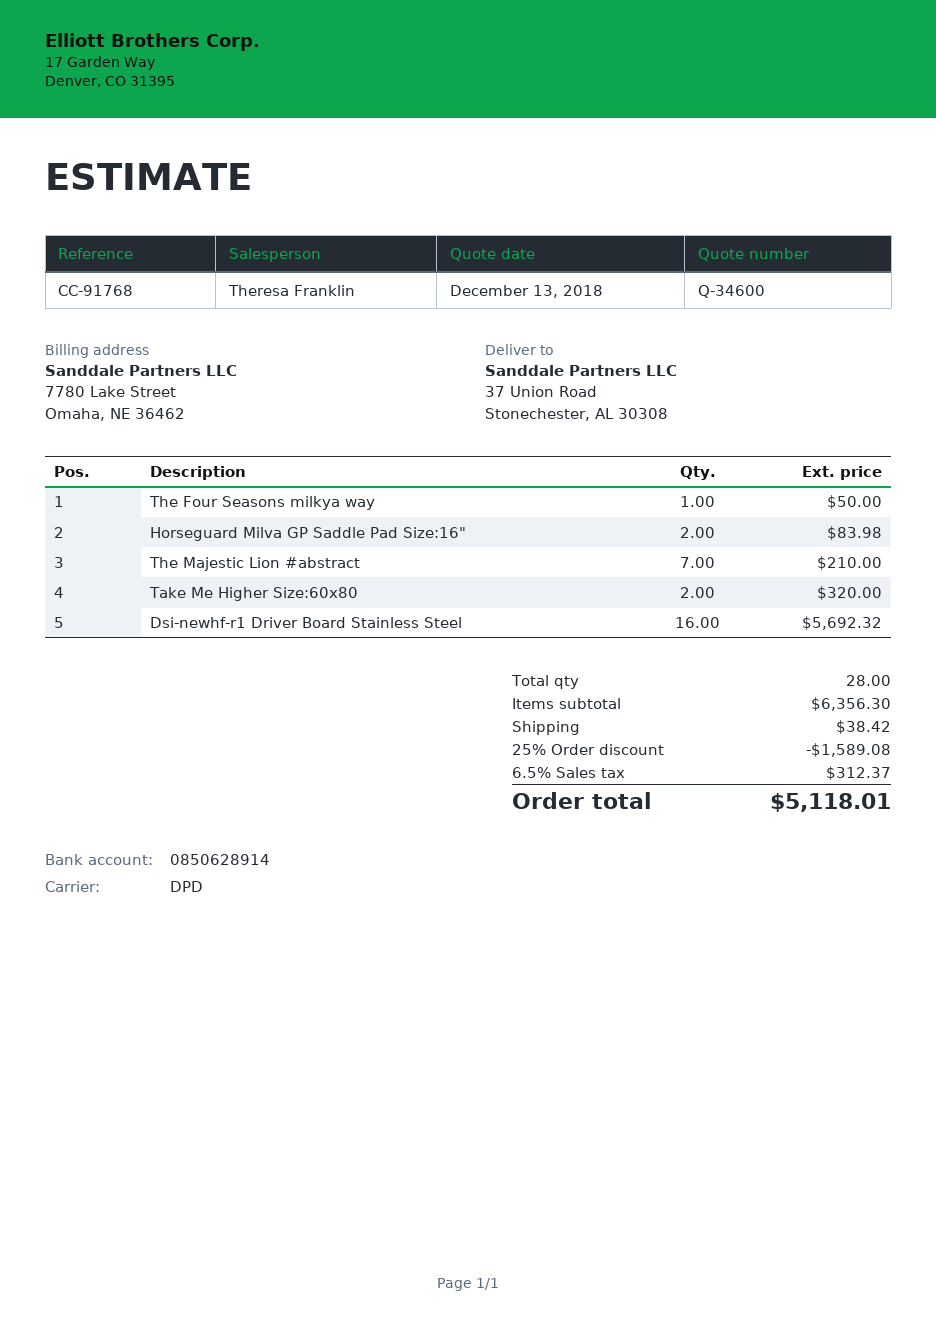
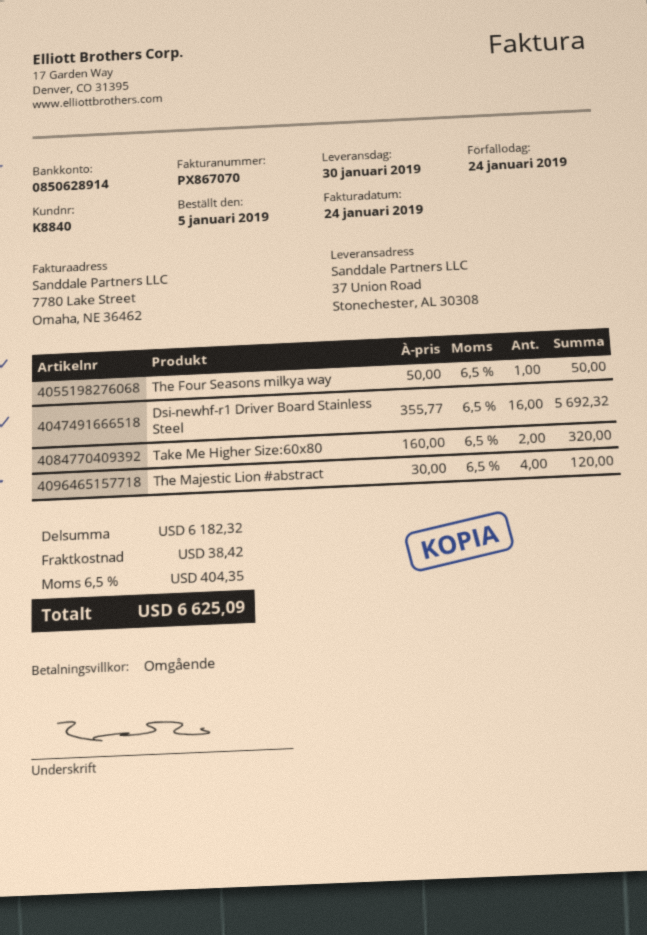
Horseguard Milva GP Saddle Pad Size:16": 2 for 83.98 -> none
The Majestic Lion #abstract: 7 for 210.00 -> 4 for 120.00
subtotal: 6356.30 -> 6182.32
discount: 25% = 1589.08 -> none
tax: 6.5% = 312.37 -> 6.5% = 404.35
total: 5118.01 -> 6625.09

